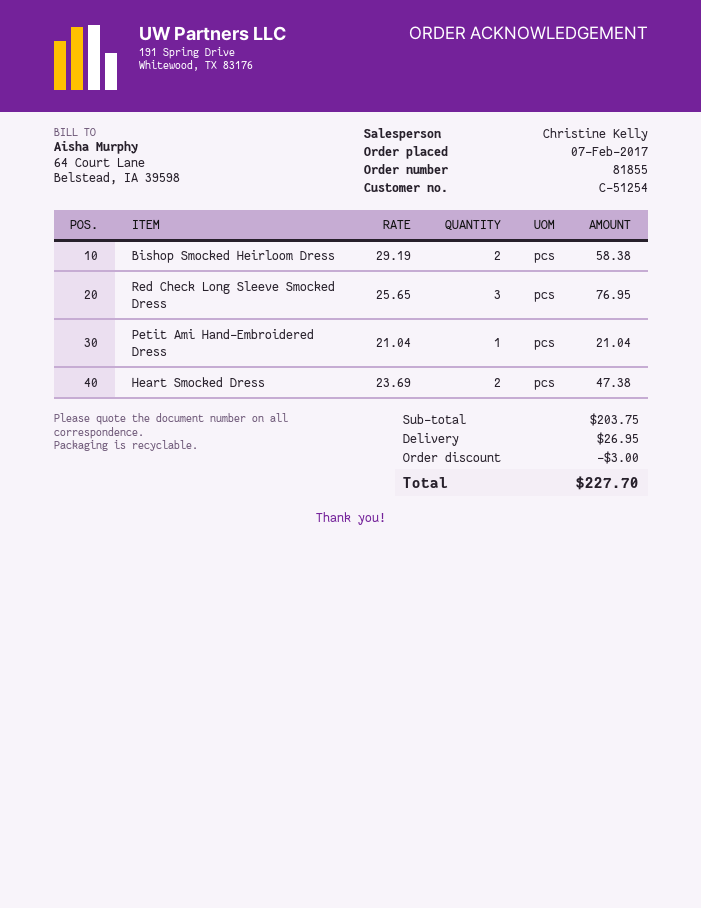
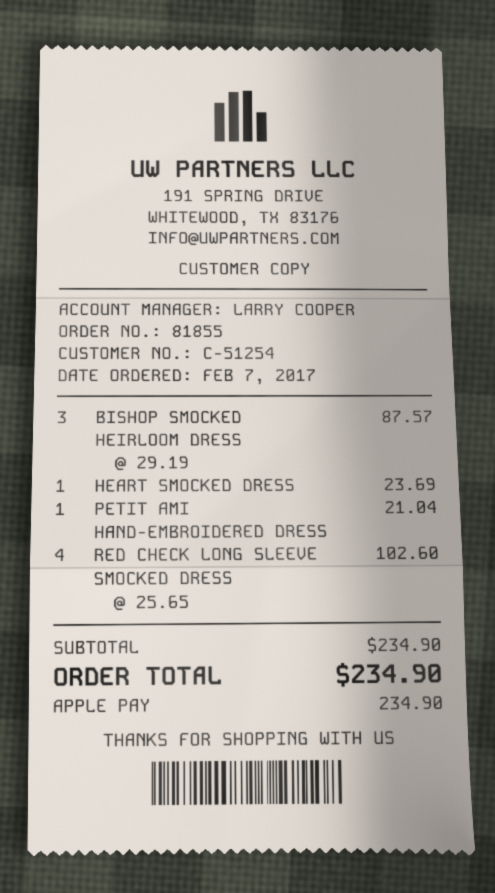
sales rep: Christine Kelly -> LARRY COOPER
Bishop Smocked Heirloom Dress: 2 x 29.19 = 58.38 -> 3 x 29.19 = 87.57
Red Check Long Sleeve Smocked Dress: 3 x 25.65 = 76.95 -> 4 x 25.65 = 102.60
Heart Smocked Dress: 2 x 23.69 = 47.38 -> 1 x 23.69 = 23.69
subtotal: 203.75 -> 234.90
discount: 3.00 -> none
shipping: 26.95 -> none
total: 227.70 -> 234.90

